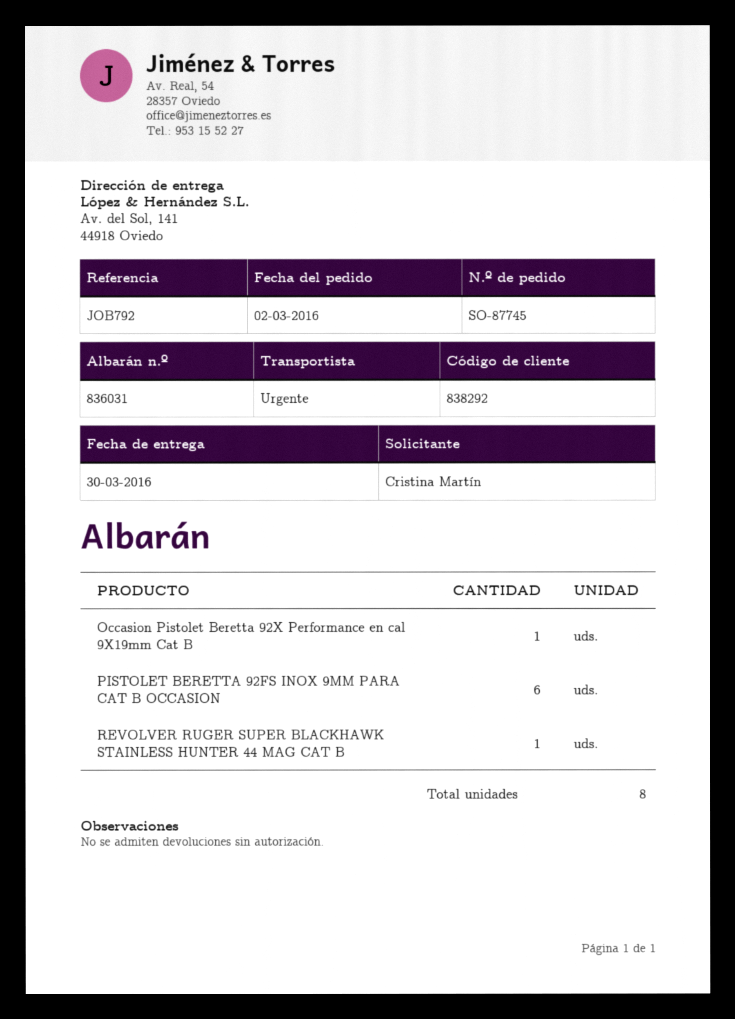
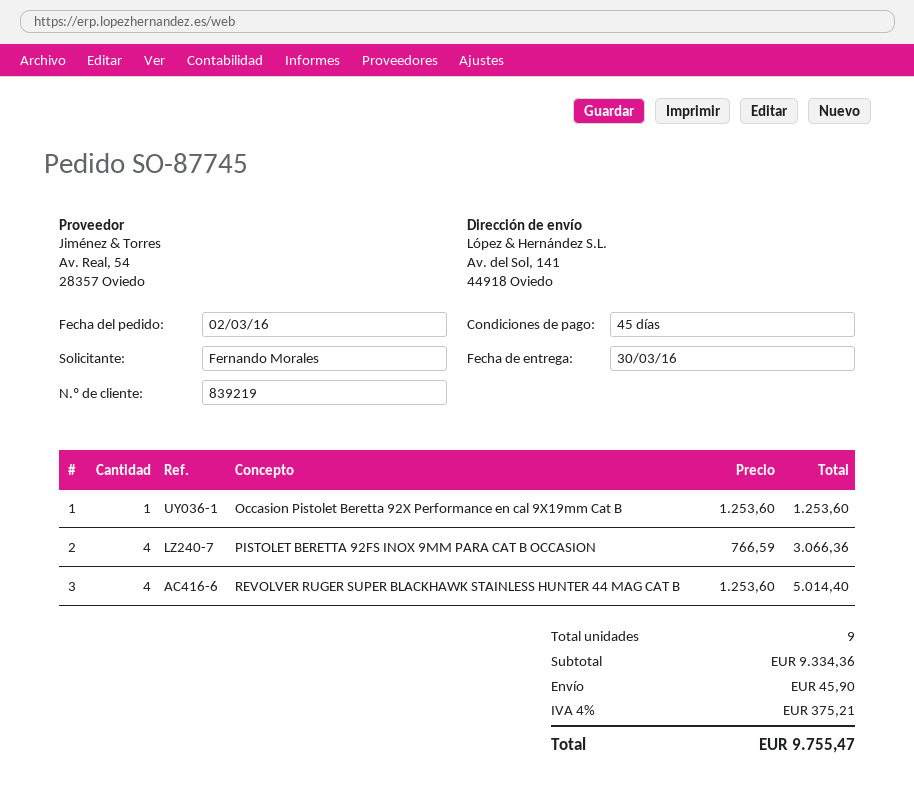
customer number: 838292 -> 839219
ordered by: Cristina Martín -> Fernando Morales
PISTOLET BERETTA 92FS INOX 9MM PARA CAT B OCCASION: 6 -> 4
REVOLVER RUGER SUPER BLACKHAWK STAINLESS HUNTER 44 MAG CAT B: 1 -> 4
total quantity: 8 -> 9

